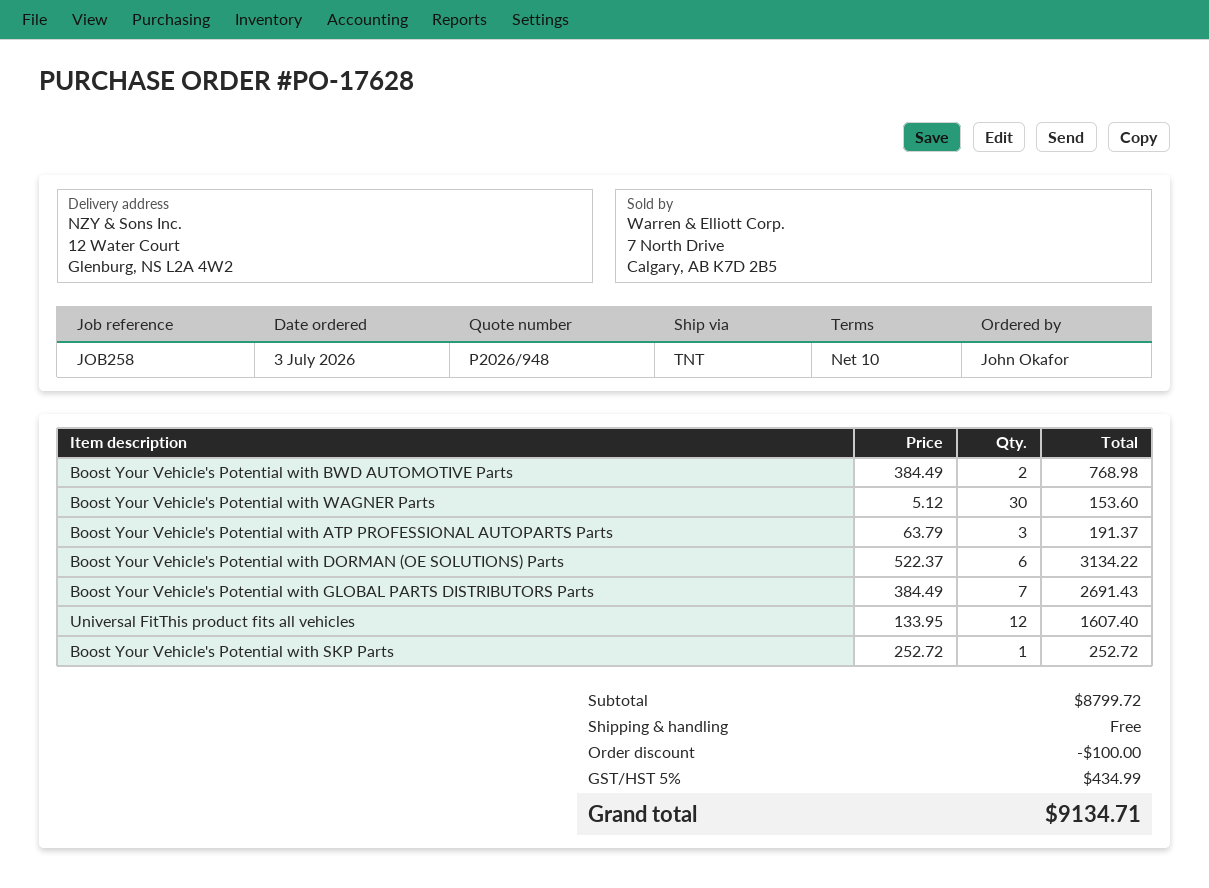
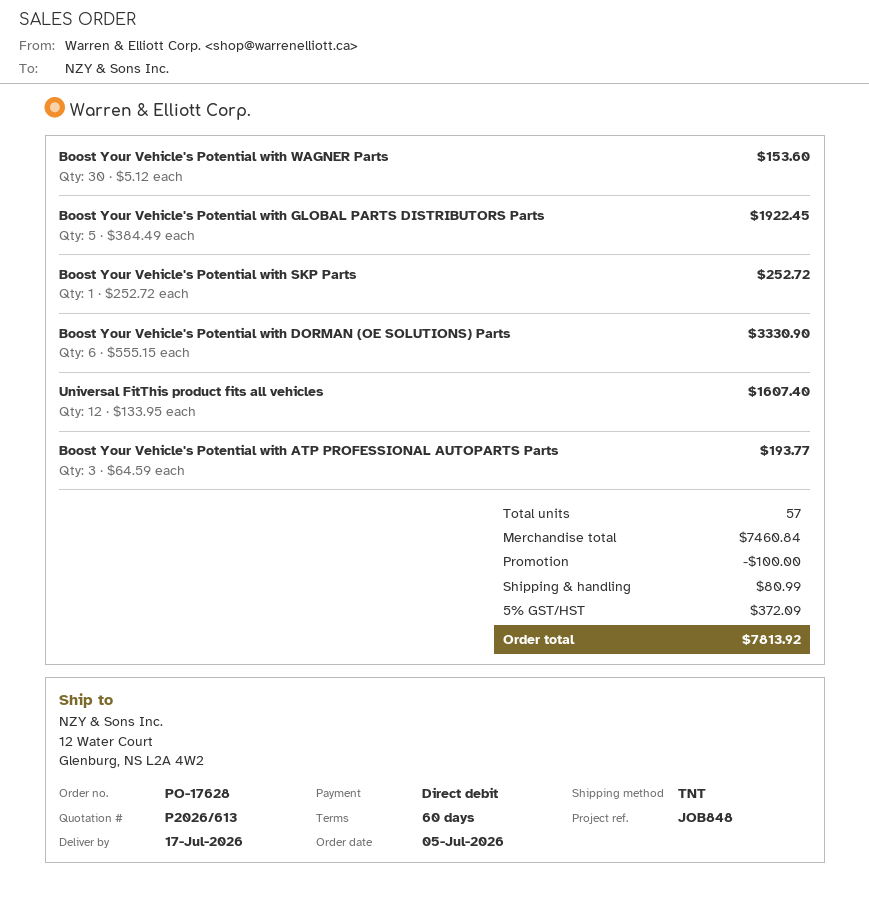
quote number: P2026/948 -> P2026/613
order date: 2026-07-03 -> 2026-07-05
payment terms: 10 days -> 60 days
reference: JOB258 -> JOB848
Boost Your Vehicle's Potential with BWD AUTOMOTIVE Parts: 2 x 384.49 = 768.98 -> none
Boost Your Vehicle's Potential with ATP PROFESSIONAL AUTOPARTS Parts: 3 x 63.79 = 191.37 -> 3 x 64.59 = 193.77
Boost Your Vehicle's Potential with DORMAN (OE SOLUTIONS) Parts: 6 x 522.37 = 3134.22 -> 6 x 555.15 = 3330.90
Boost Your Vehicle's Potential with GLOBAL PARTS DISTRIBUTORS Parts: 7 x 384.49 = 2691.43 -> 5 x 384.49 = 1922.45
subtotal: 8799.72 -> 7460.84
shipping: 0.00 -> 80.99
tax: 5% = 434.99 -> 5% = 372.09
total: 9134.71 -> 7813.92

